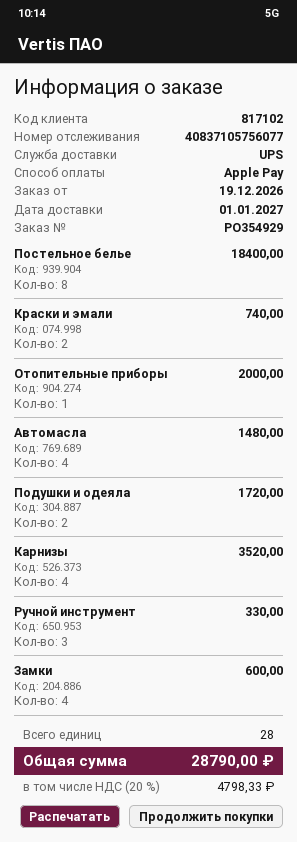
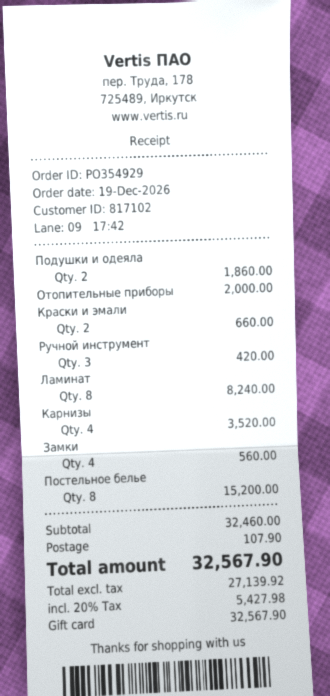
payment method: Apple Pay -> gift card
Постельное белье: 8 for 18400.00 -> 8 for 15200.00
Краски и эмали: 2 for 740.00 -> 2 for 660.00
Автомасла: 4 for 1480.00 -> none
Подушки и одеяла: 2 for 1720.00 -> 2 for 1860.00
Ручной инструмент: 3 for 330.00 -> 3 for 420.00
Замки: 4 for 600.00 -> 4 for 560.00
Ламинат: none -> 8 for 8240.00
shipping: none -> 107.90
tax: 20% = 4798.33 -> 20% = 5427.98
total: 28790.00 -> 32567.90

